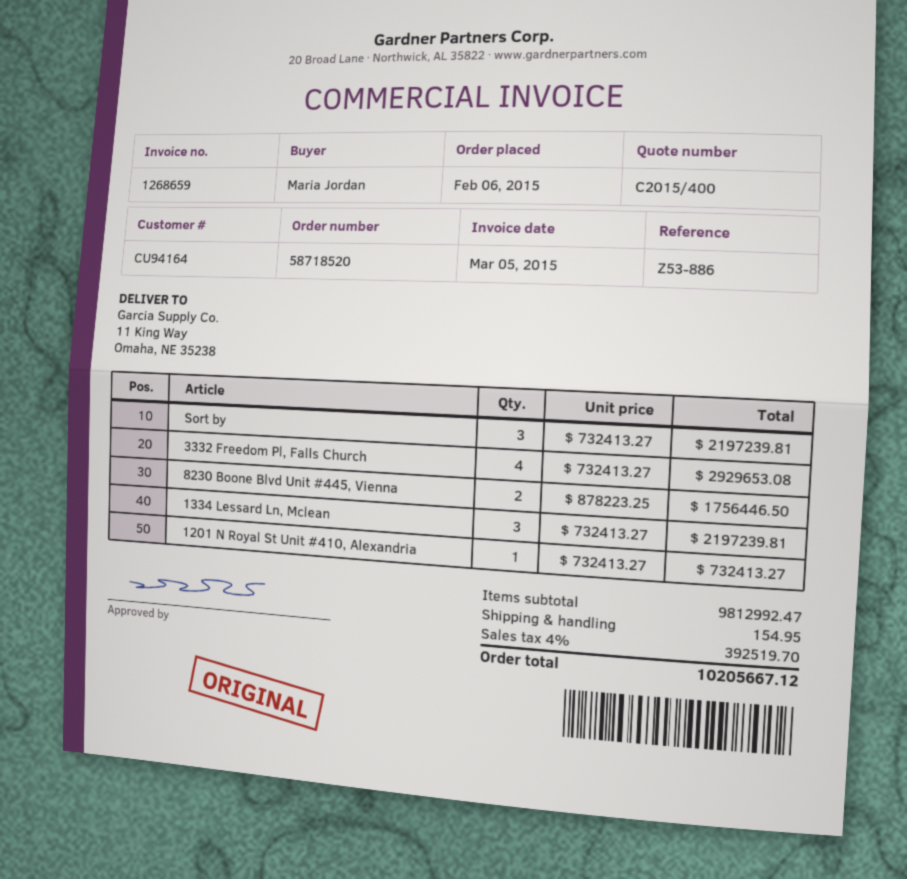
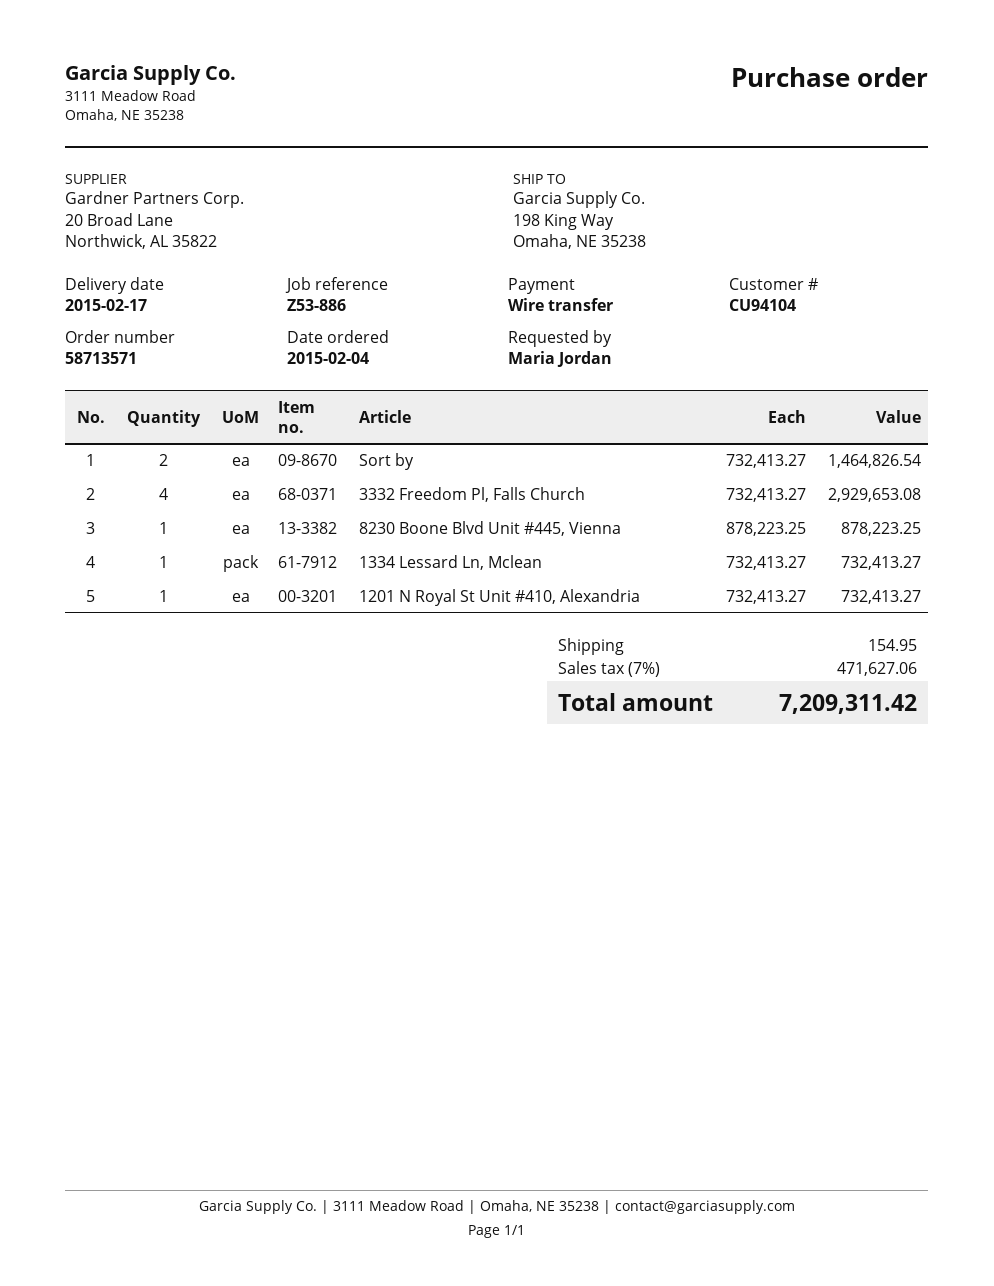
order number: 58718520 -> 58713571
order date: 2015-02-06 -> 2015-02-04
customer number: CU94164 -> CU94104
ship to: 11 King Way, Omaha, NE 35238 -> 198 King Way, Omaha, NE 35238
Sort by: 3 x 732413.27 = 2197239.81 -> 2 x 732413.27 = 1464826.54
8230 Boone Blvd Unit #445, Vienna: 2 x 878223.25 = 1756446.50 -> 1 x 878223.25 = 878223.25
1334 Lessard Ln, Mclean: 3 x 732413.27 = 2197239.81 -> 1 x 732413.27 = 732413.27
tax: 4% = 392519.70 -> 7% = 471627.06
total: 10205667.12 -> 7209311.42

